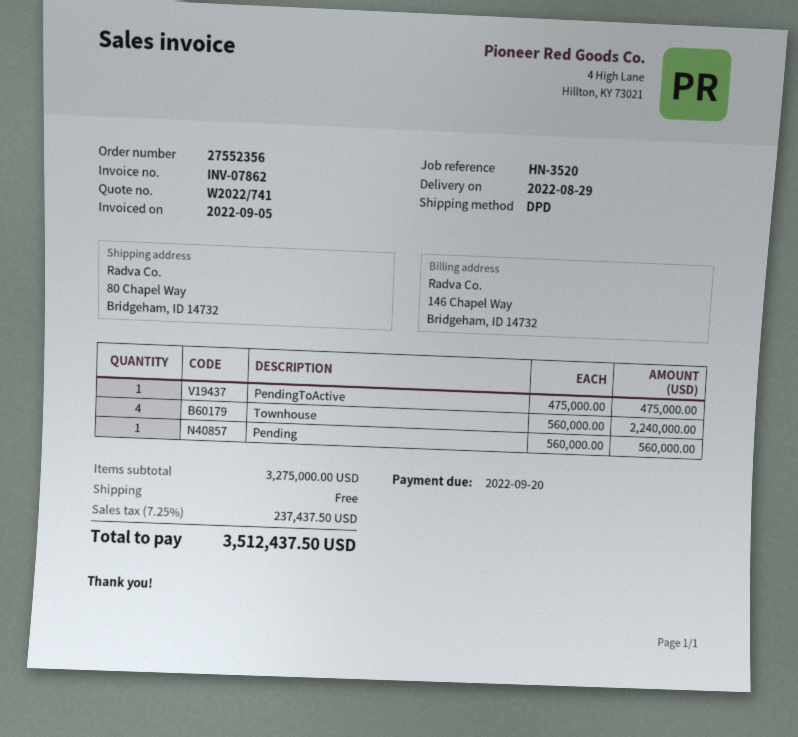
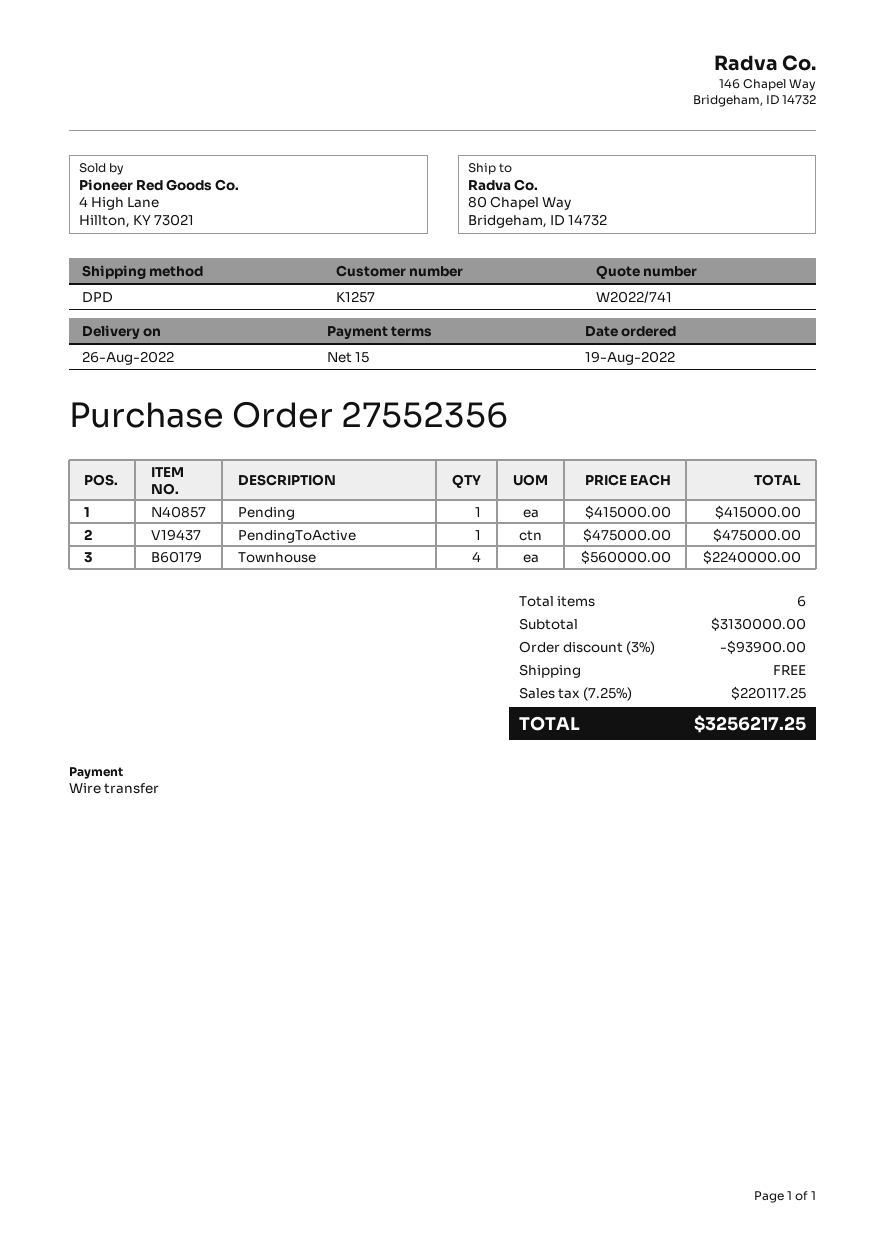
delivery date: 2022-08-29 -> 2022-08-26
Pending: 1 x 560000.00 = 560000.00 -> 1 x 415000.00 = 415000.00
subtotal: 3275000.00 -> 3130000.00
discount: none -> 3% = 93900.00
tax: 7.25% = 237437.50 -> 7.25% = 220117.25
total: 3512437.50 -> 3256217.25

